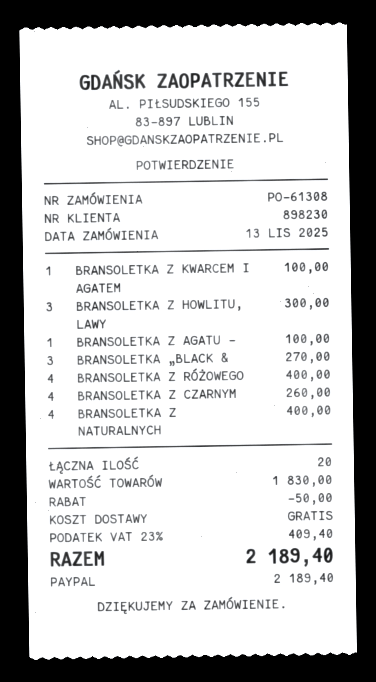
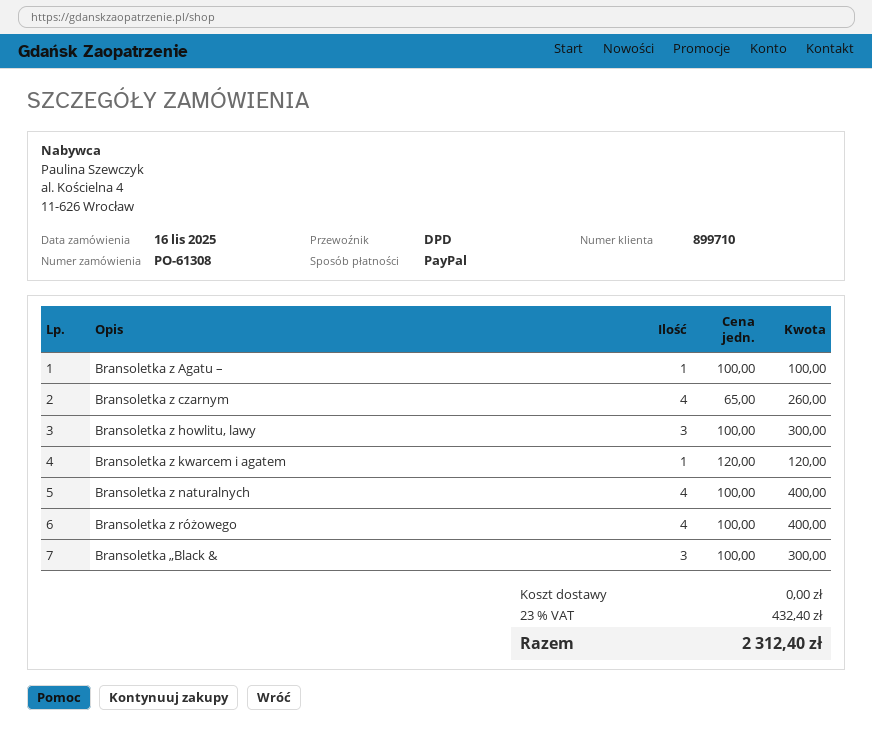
order date: 2025-11-13 -> 2025-11-16
customer number: 898230 -> 899710
BRANSOLETKA Z KWARCEM I AGATEM: 1 for 100.00 -> 1 for 120.00
BRANSOLETKA „BLACK &: 3 for 270.00 -> 3 for 300.00
discount: 50.00 -> none
tax: 23% = 409.40 -> 23% = 432.40
total: 2189.40 -> 2312.40

